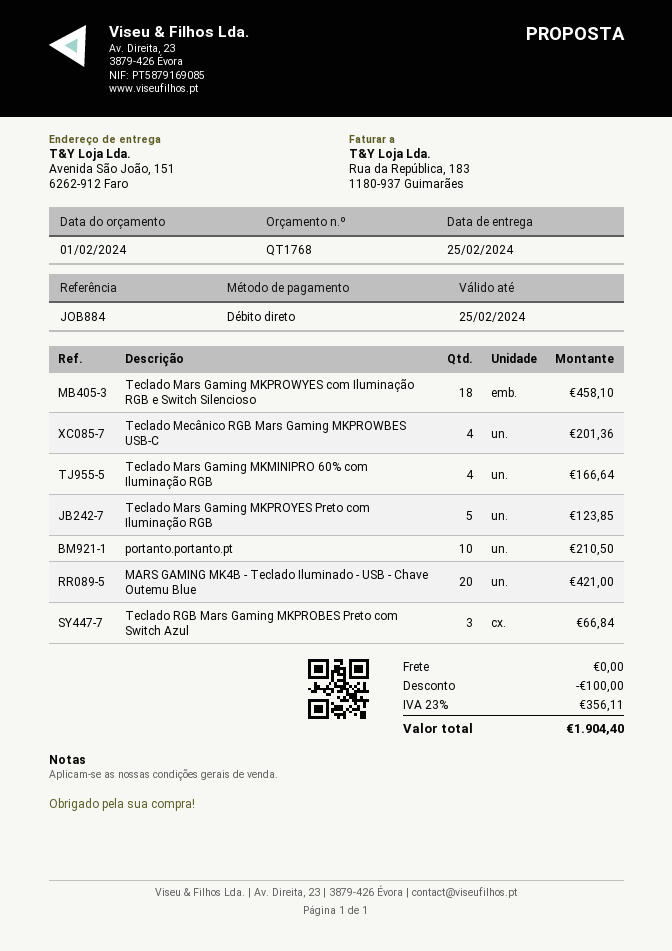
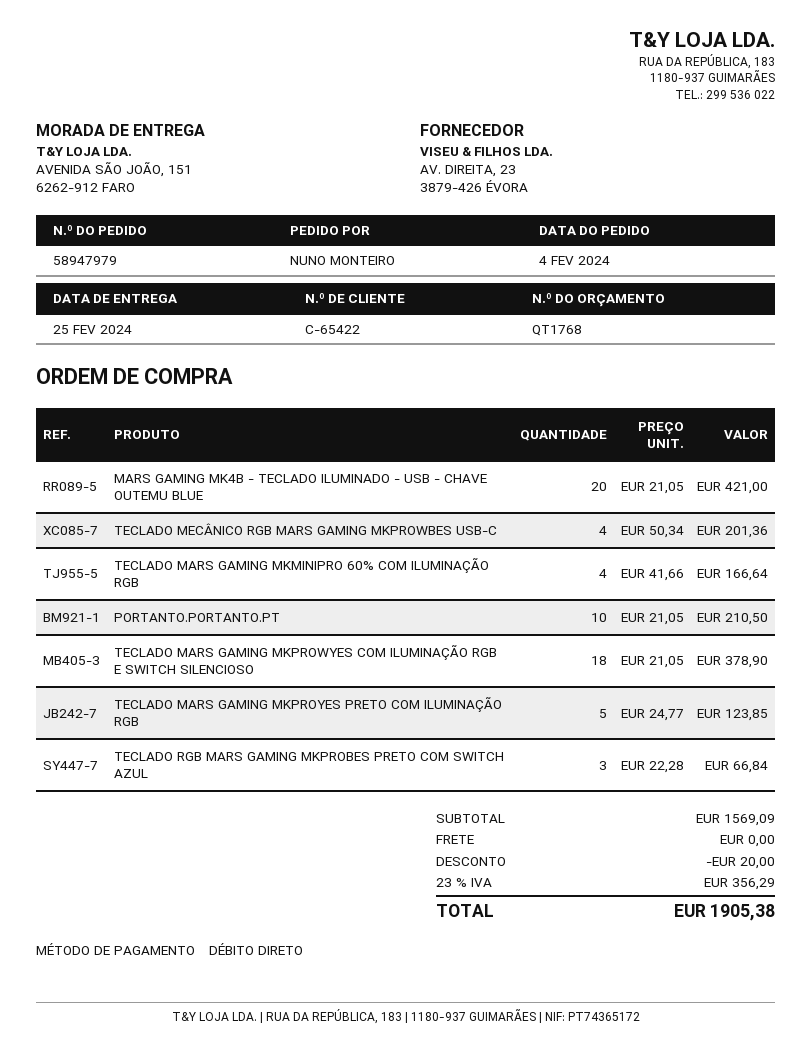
Teclado Mars Gaming MKPROWYES com Iluminação RGB e Switch Silencioso: 18 for 458.10 -> 18 for 378.90
discount: 100.00 -> 20.00
tax: 23% = 356.11 -> 23% = 356.29
total: 1904.40 -> 1905.38

